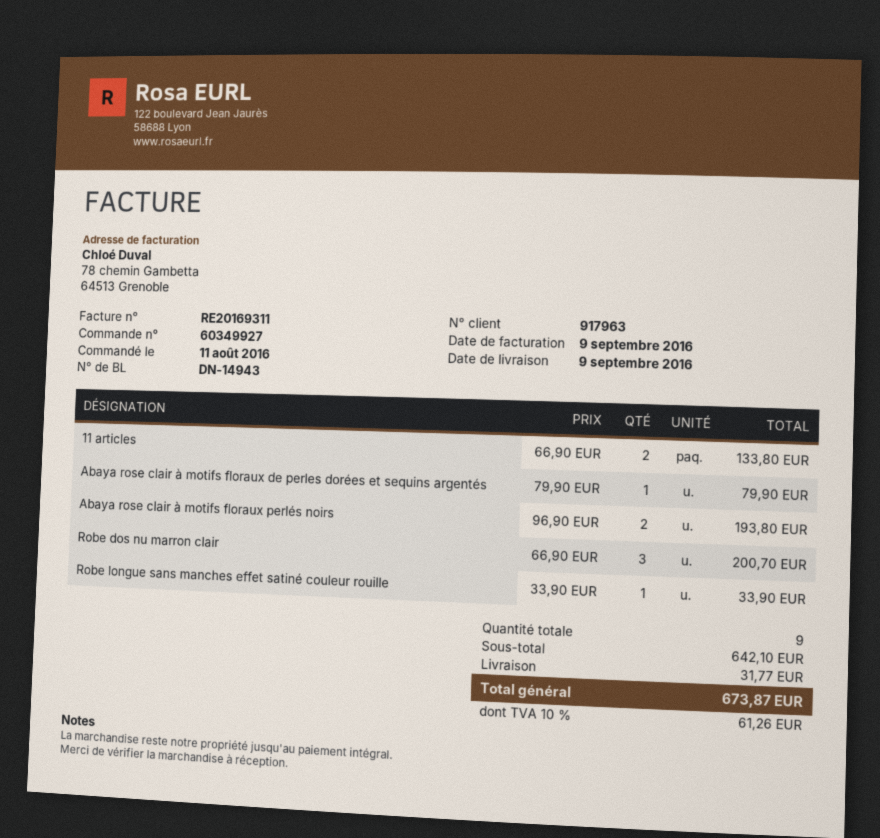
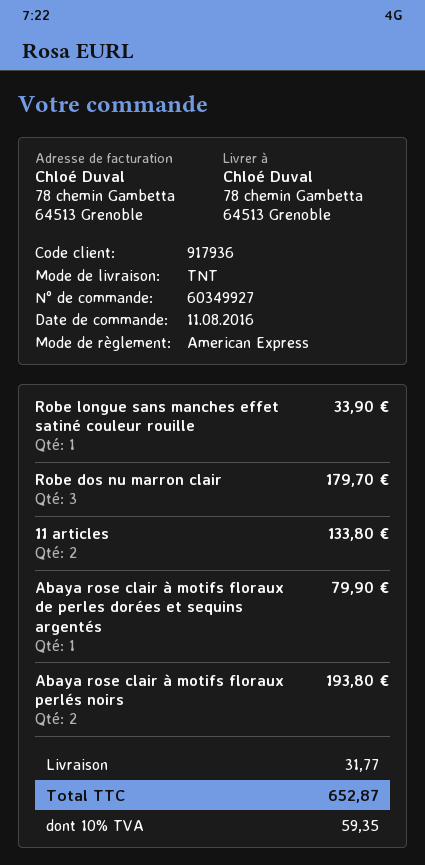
customer number: 917963 -> 917936
Robe dos nu marron clair: 3 for 200.70 -> 3 for 179.70
tax: 10% = 61.26 -> 10% = 59.35
total: 673.87 -> 652.87

